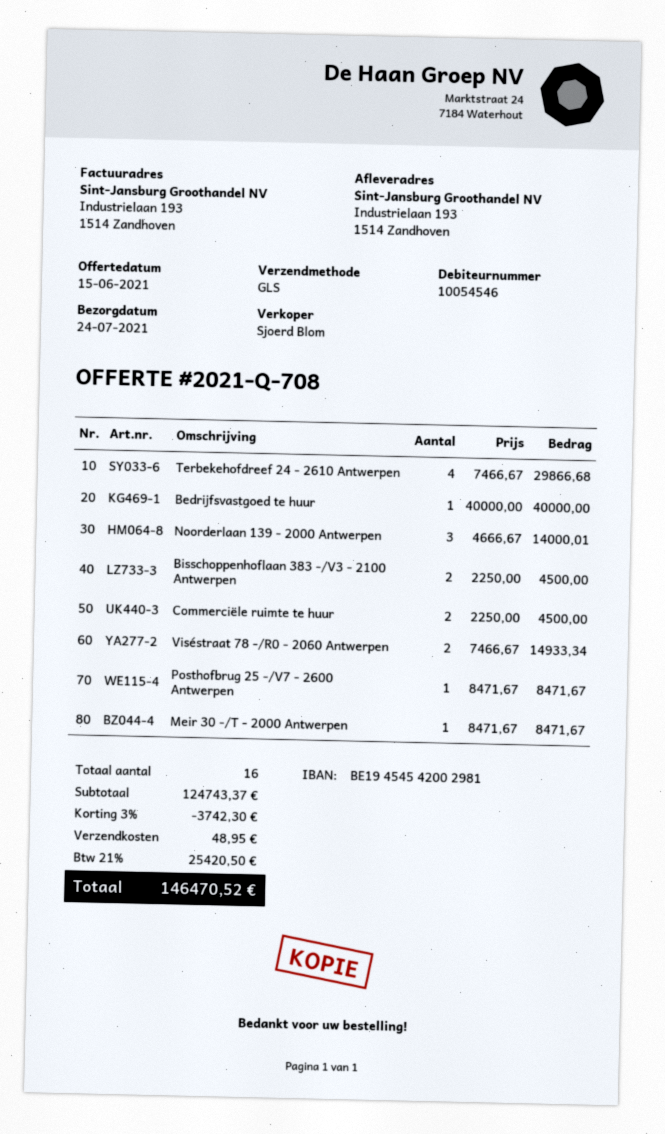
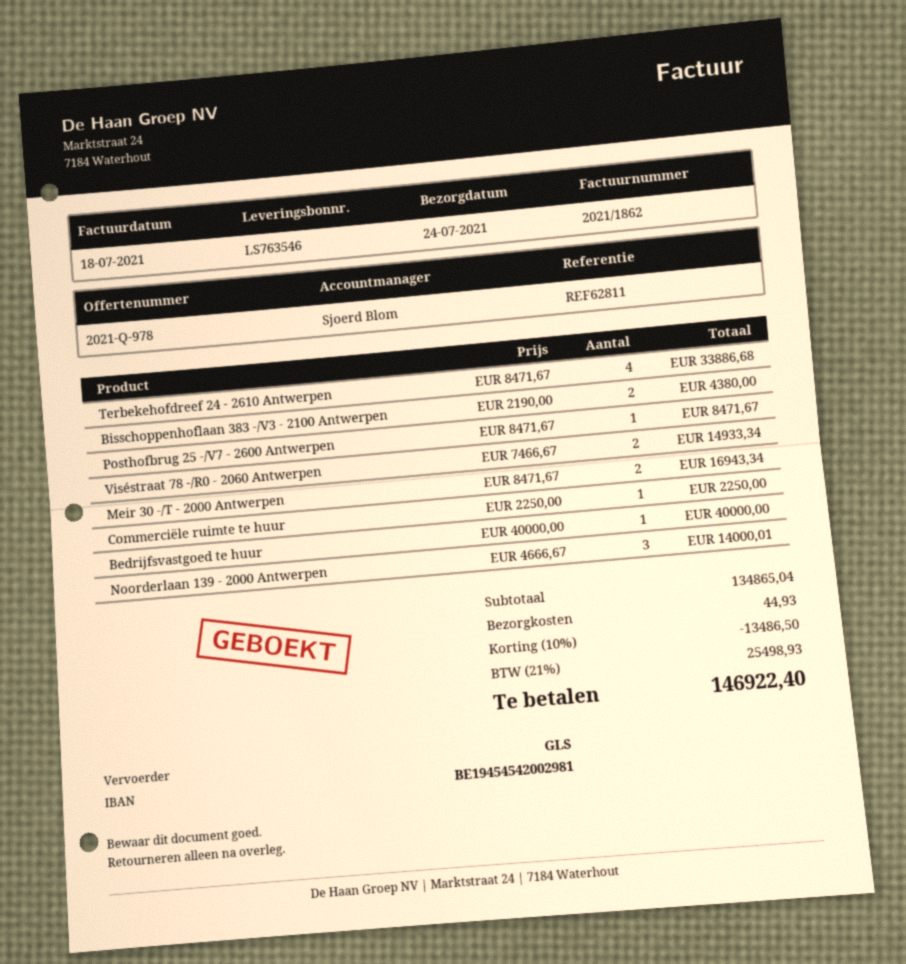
quote number: 2021-Q-708 -> 2021-Q-978
Terbekehofdreef 24 - 2610 Antwerpen: 4 x 7466.67 = 29866.68 -> 4 x 8471.67 = 33886.68
Bisschoppenhoflaan 383 -/V3 - 2100 Antwerpen: 2 x 2250.00 = 4500.00 -> 2 x 2190.00 = 4380.00
Commerciële ruimte te huur: 2 x 2250.00 = 4500.00 -> 1 x 2250.00 = 2250.00
Meir 30 -/T - 2000 Antwerpen: 1 x 8471.67 = 8471.67 -> 2 x 8471.67 = 16943.34
subtotal: 124743.37 -> 134865.04
discount: 3% = 3742.30 -> 10% = 13486.50
shipping: 48.95 -> 44.93
tax: 21% = 25420.50 -> 21% = 25498.93
total: 146470.52 -> 146922.40

